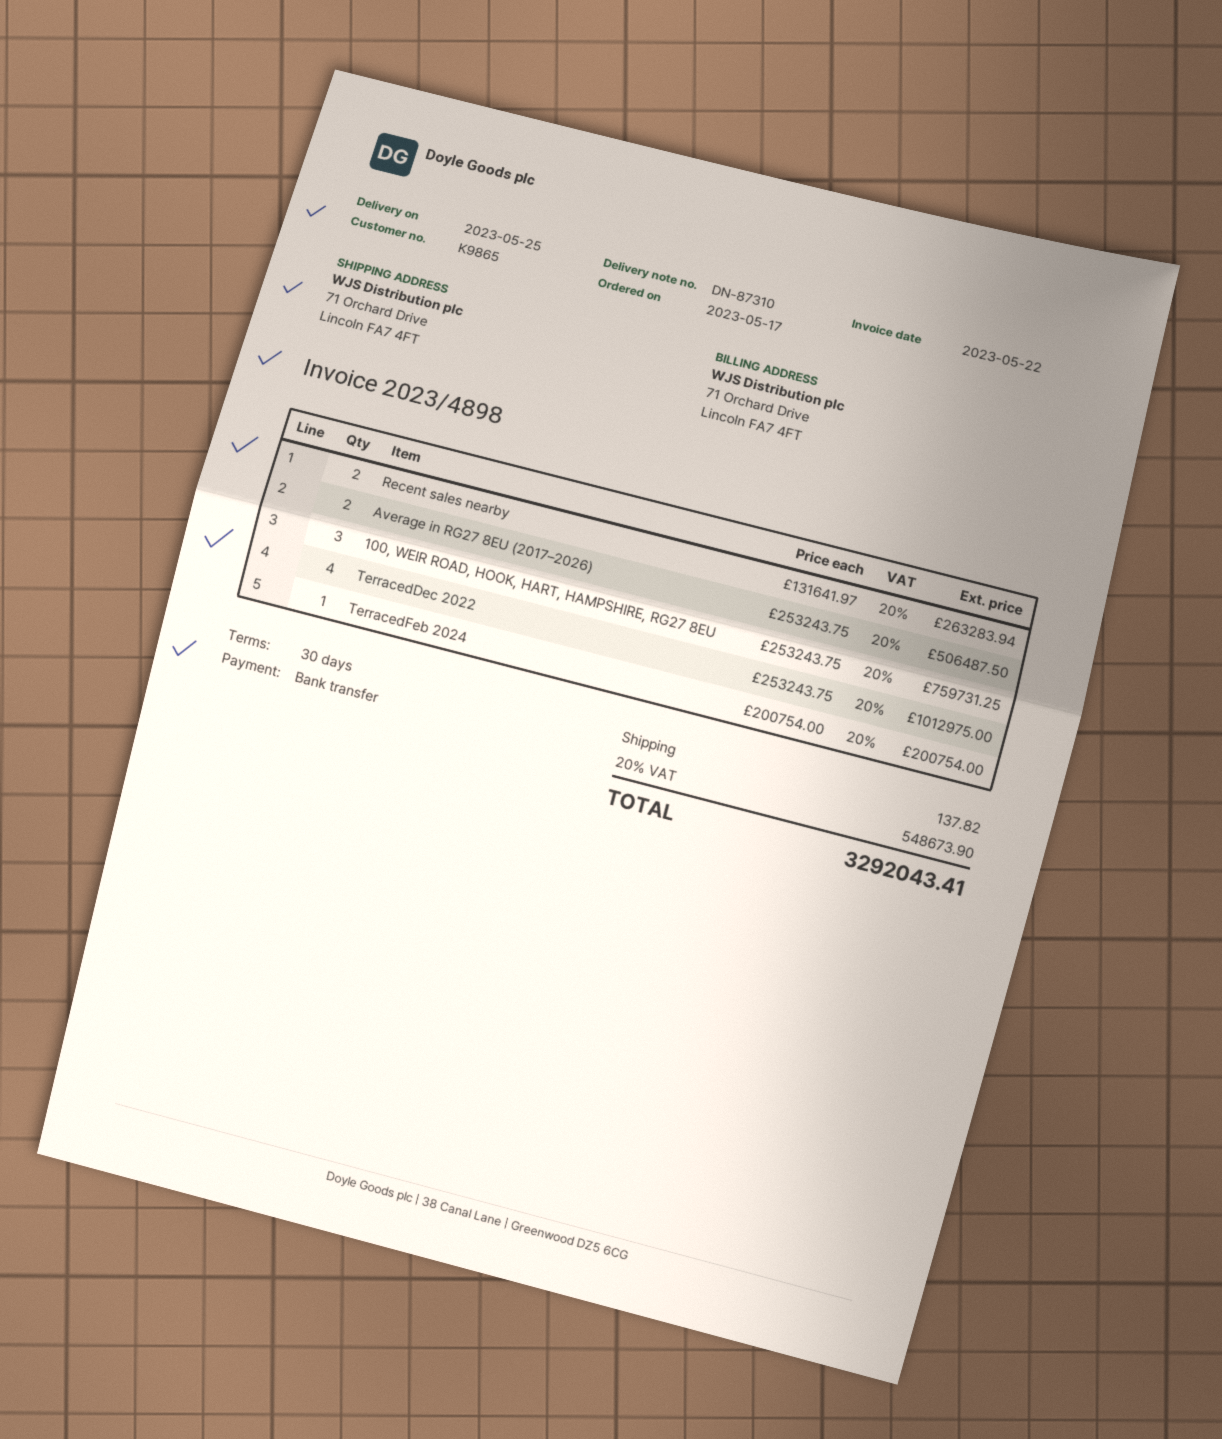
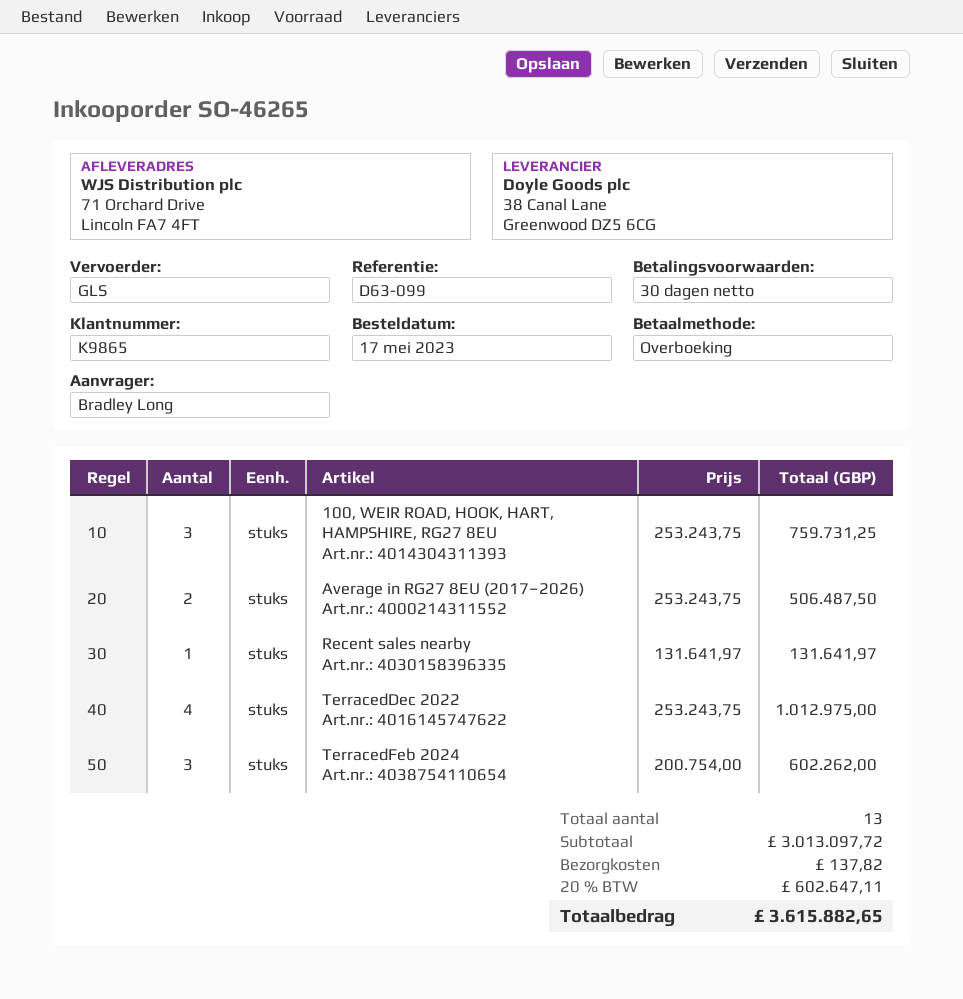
Recent sales nearby: 2 x 131641.97 = 263283.94 -> 1 x 131641.97 = 131641.97
TerracedFeb 2024: 1 x 200754.00 = 200754.00 -> 3 x 200754.00 = 602262.00
tax: 20% = 548673.90 -> 20% = 602647.11
total: 3292043.41 -> 3615882.65

